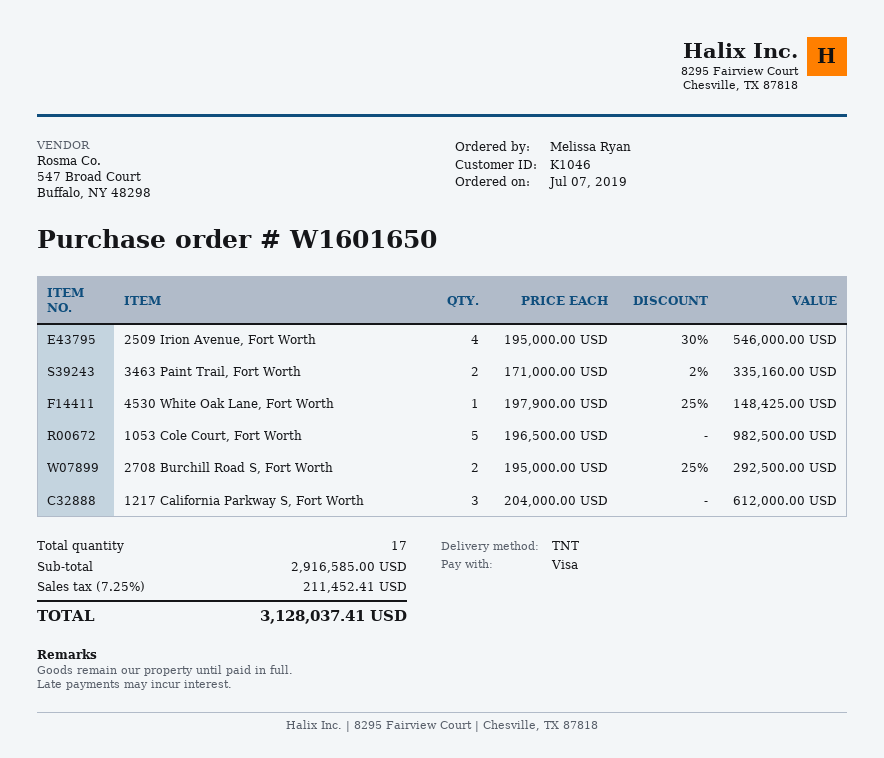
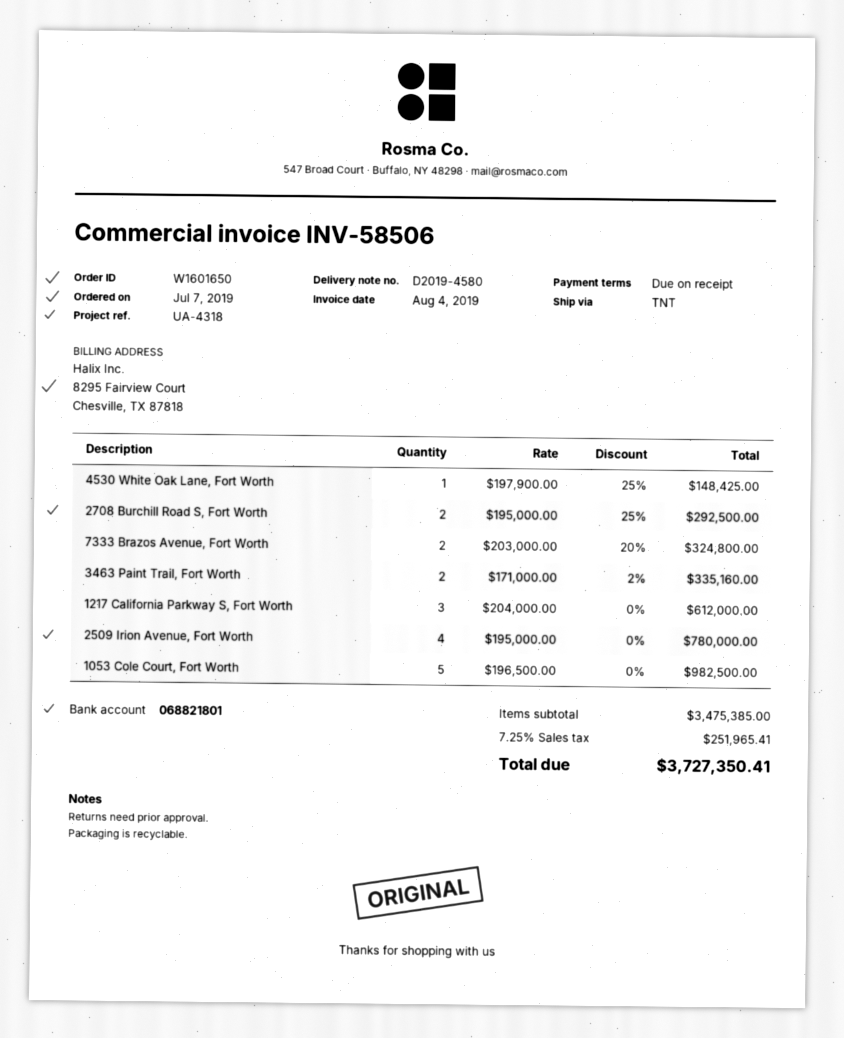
2509 Irion Avenue, Fort Worth: 4 x 195000.00 - 30% = 546000.00 -> 4 x 195000.00 = 780000.00
7333 Brazos Avenue, Fort Worth: none -> 2 x 203000.00 - 20% = 324800.00
subtotal: 2916585.00 -> 3475385.00
tax: 7.25% = 211452.41 -> 7.25% = 251965.41
total: 3128037.41 -> 3727350.41

